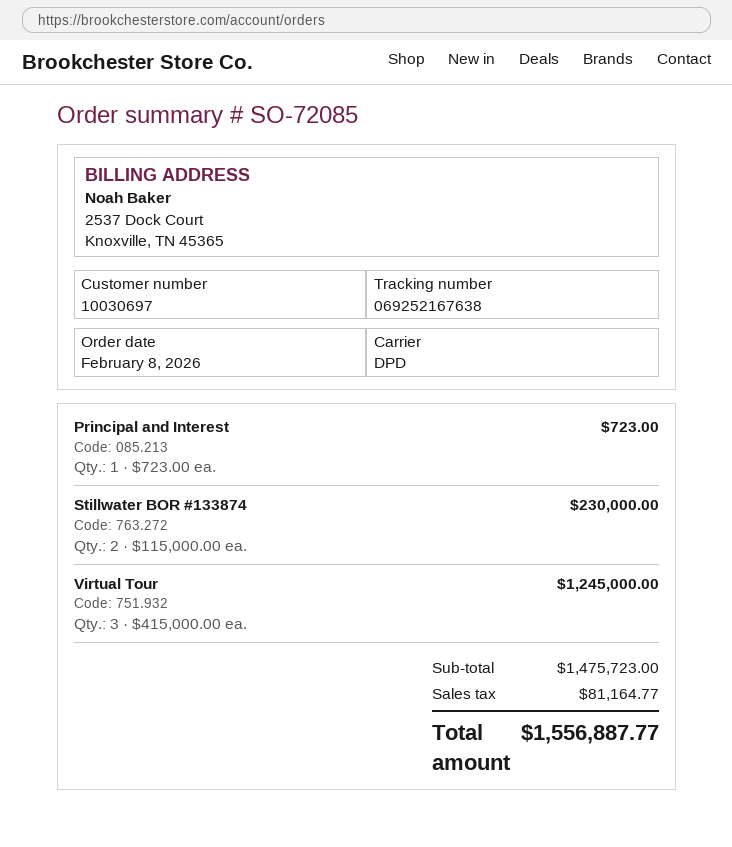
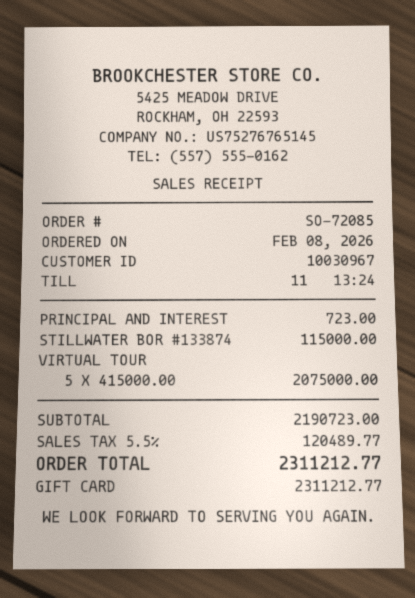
customer number: 10030697 -> 10030967
Stillwater BOR #133874: 2 x 115000.00 = 230000.00 -> 1 x 115000.00 = 115000.00
Virtual Tour: 3 x 415000.00 = 1245000.00 -> 5 x 415000.00 = 2075000.00
subtotal: 1475723.00 -> 2190723.00
tax: 81164.77 -> 120489.77
total: 1556887.77 -> 2311212.77

